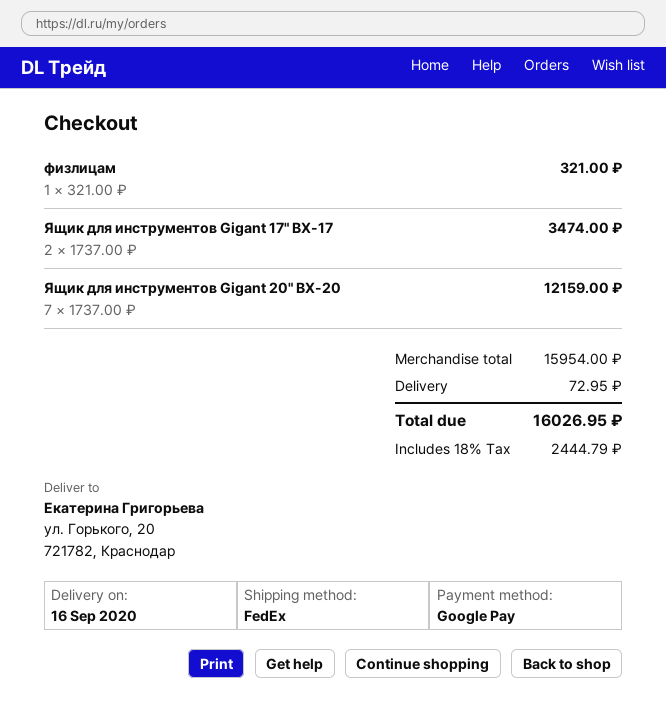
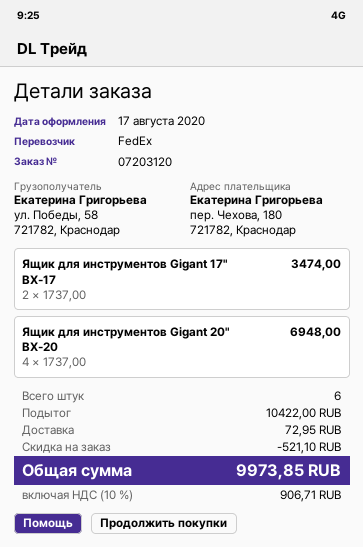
ship to: ул. Горького, 20, 721782, Краснодар -> ул. Победы, 58, 721782, Краснодар
физлицам: 1 x 321.00 = 321.00 -> none
Ящик для инструментов Gigant 20" BX-20: 7 x 1737.00 = 12159.00 -> 4 x 1737.00 = 6948.00
subtotal: 15954.00 -> 10422.00
discount: none -> 521.10
tax: 18% = 2444.79 -> 10% = 906.71
total: 16026.95 -> 9973.85

